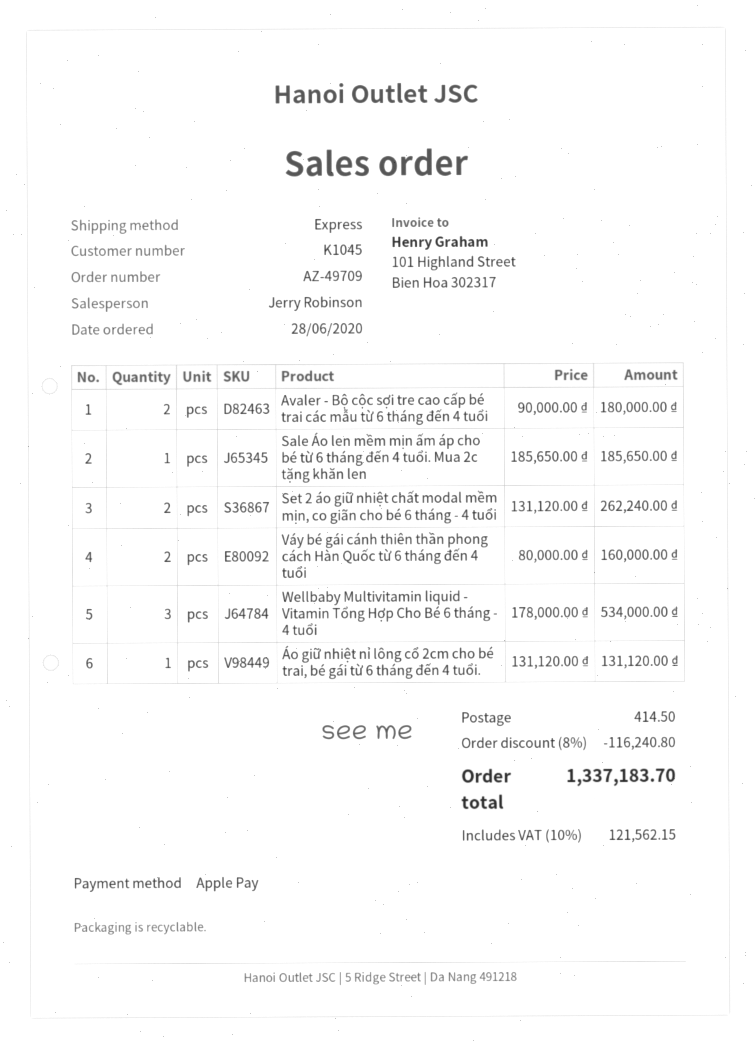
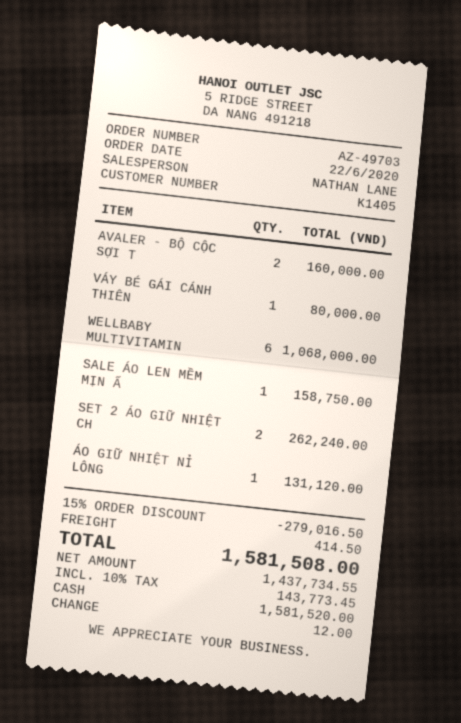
order number: AZ-49709 -> AZ-49703
order date: 2020-06-28 -> 2020-06-22
customer number: K1045 -> K1405
sales rep: Jerry Robinson -> NATHAN LANE
payment method: Apple Pay -> cash
Avaler - Bộ cộc sợi tre cao cấp bé trai các mẫu từ 6 tháng đến 4 tuổi: 2 for 180000.00 -> 2 for 160000.00
Sale Áo len mềm mịn ấm áp cho bé từ 6 tháng đến 4 tuổi. Mua 2c tặng khăn len: 1 for 185650.00 -> 1 for 158750.00
Váy bé gái cánh thiên thần phong cách Hàn Quốc từ 6 tháng đến 4 tuổi: 2 for 160000.00 -> 1 for 80000.00
Wellbaby Multivitamin liquid - Vitamin Tổng Hợp Cho Bé 6 tháng - 4 tuổi: 3 for 534000.00 -> 6 for 1068000.00
discount: 8% = 116240.80 -> 15% = 279016.50
tax: 10% = 121562.15 -> 10% = 143773.45
total: 1337183.70 -> 1581508.00

